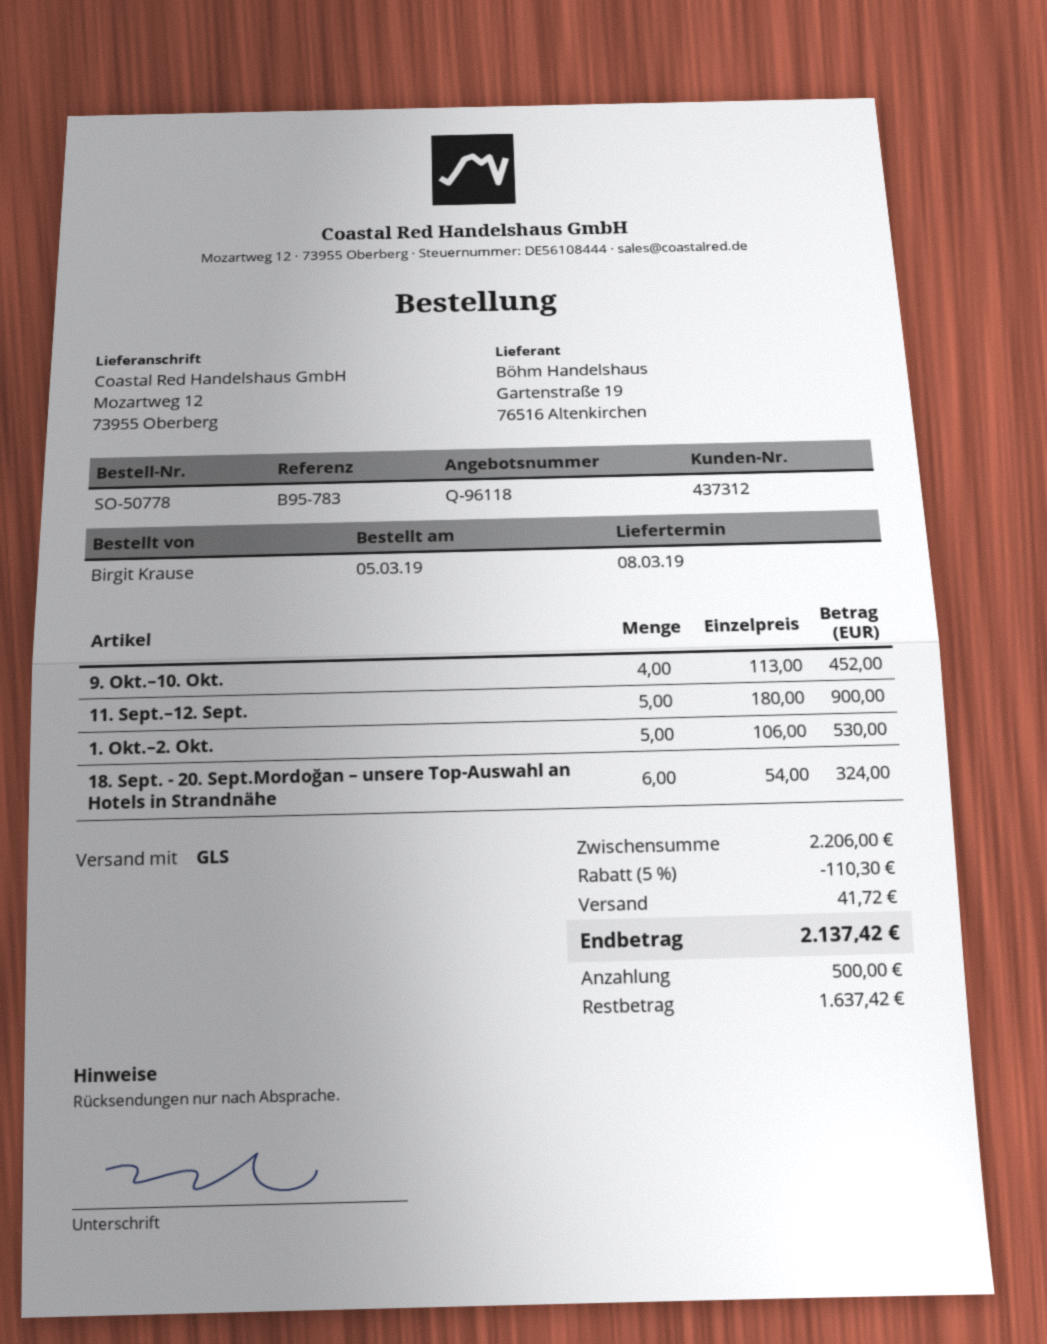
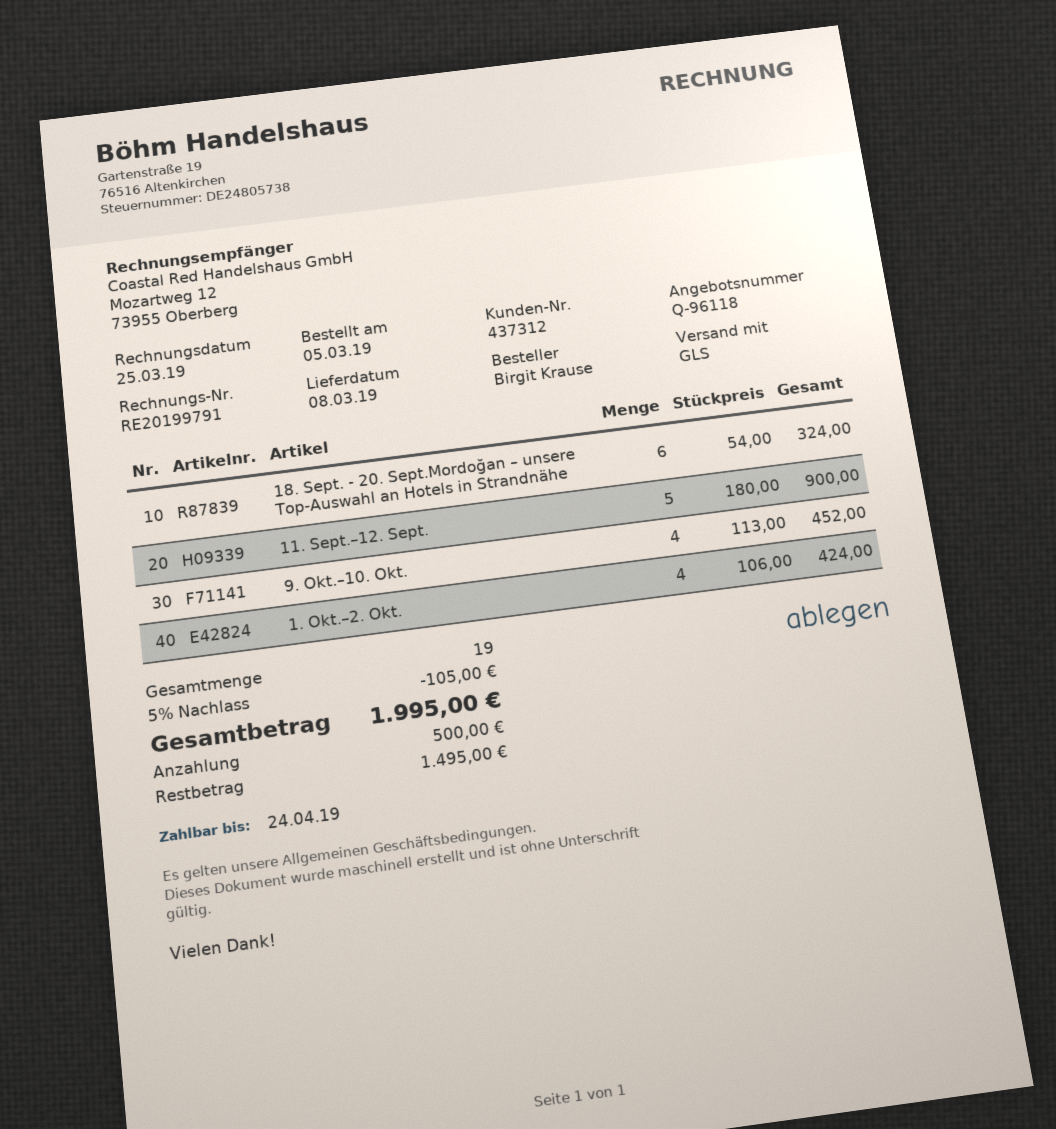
1. Okt.–2. Okt.: 5 x 106.00 = 530.00 -> 4 x 106.00 = 424.00
discount: 5% = 110.30 -> 5% = 105.00
shipping: 41.72 -> none
total: 2137.42 -> 1995.00
balance: 1637.42 -> 1495.00

